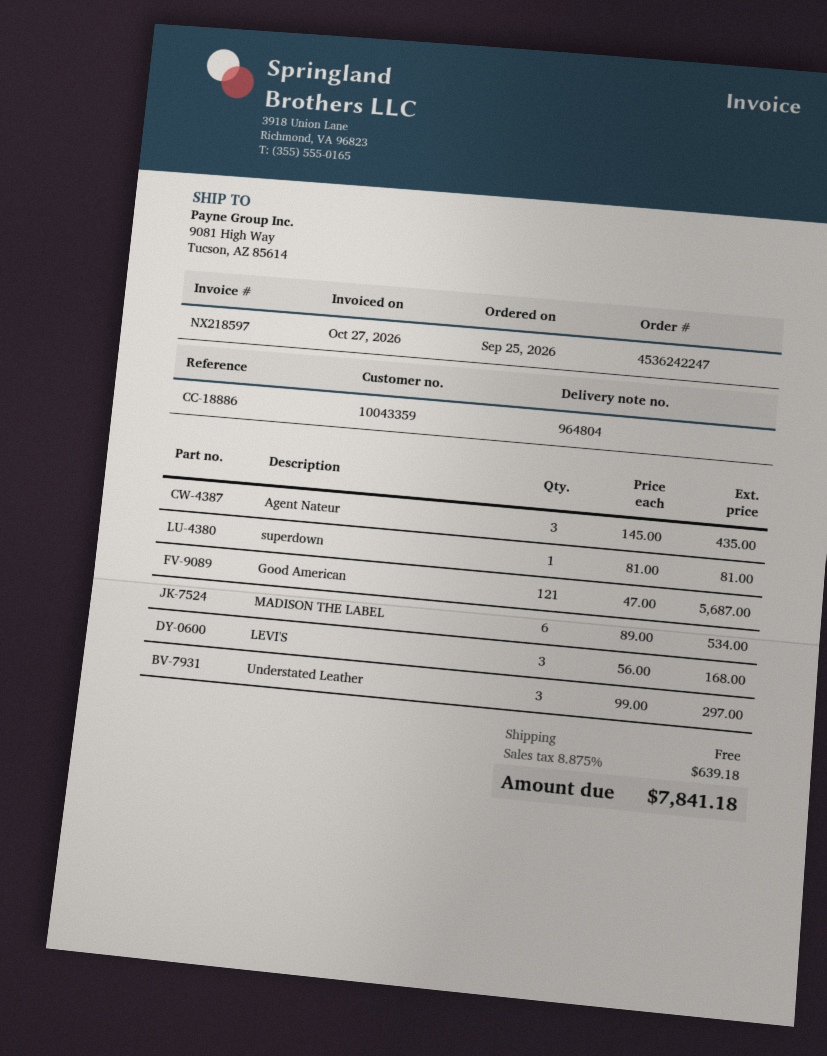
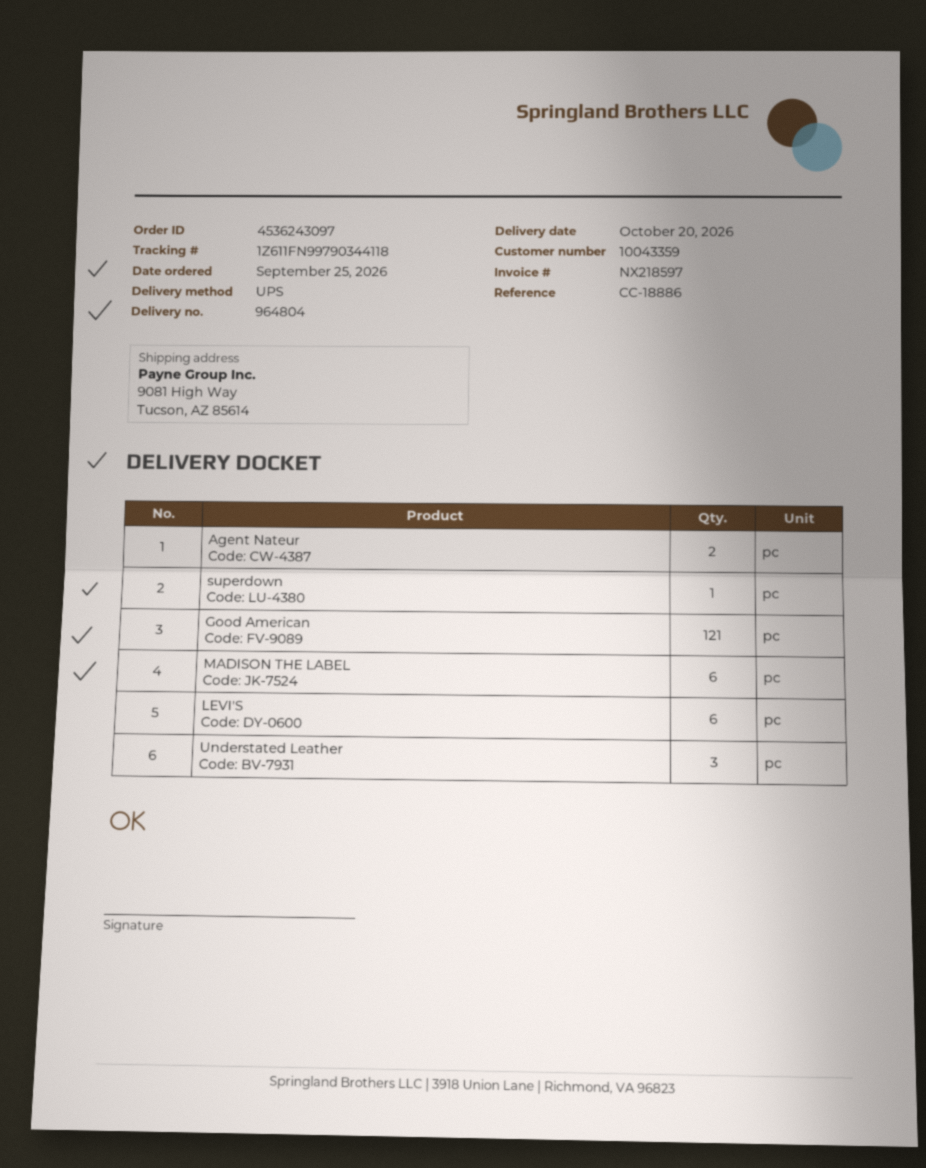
order number: 4536242247 -> 4536243097
Agent Nateur: 3 -> 2
LEVI'S: 3 -> 6

